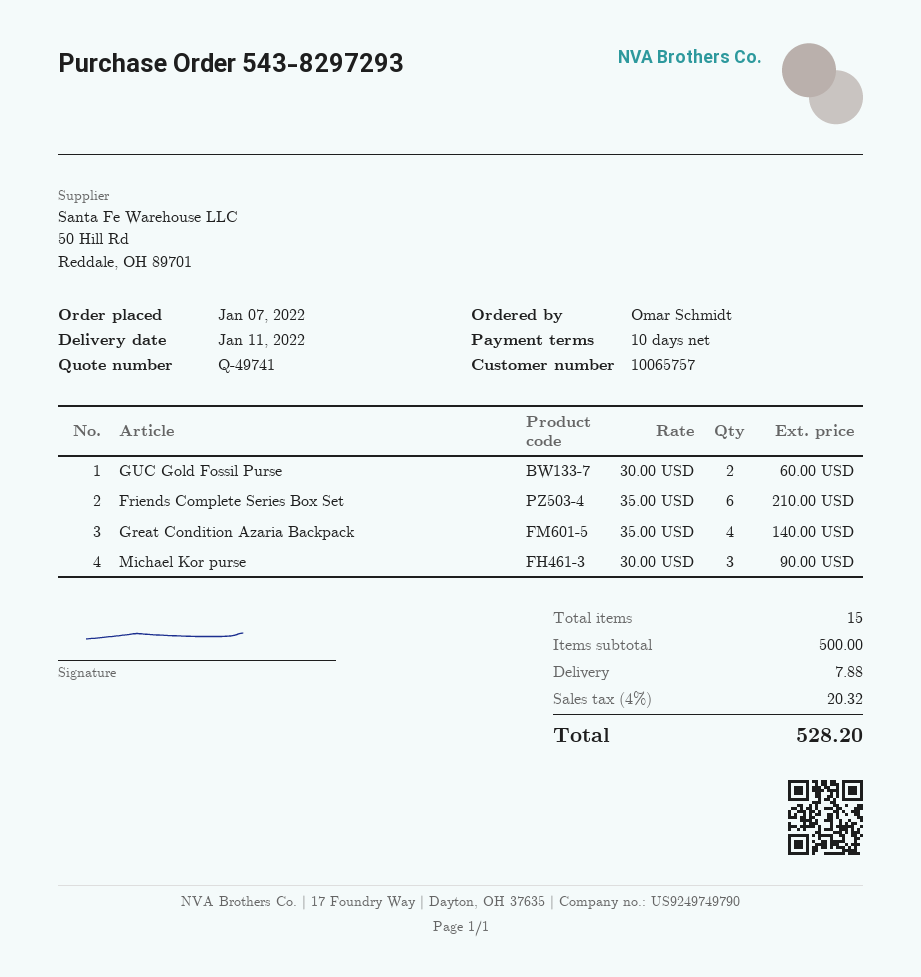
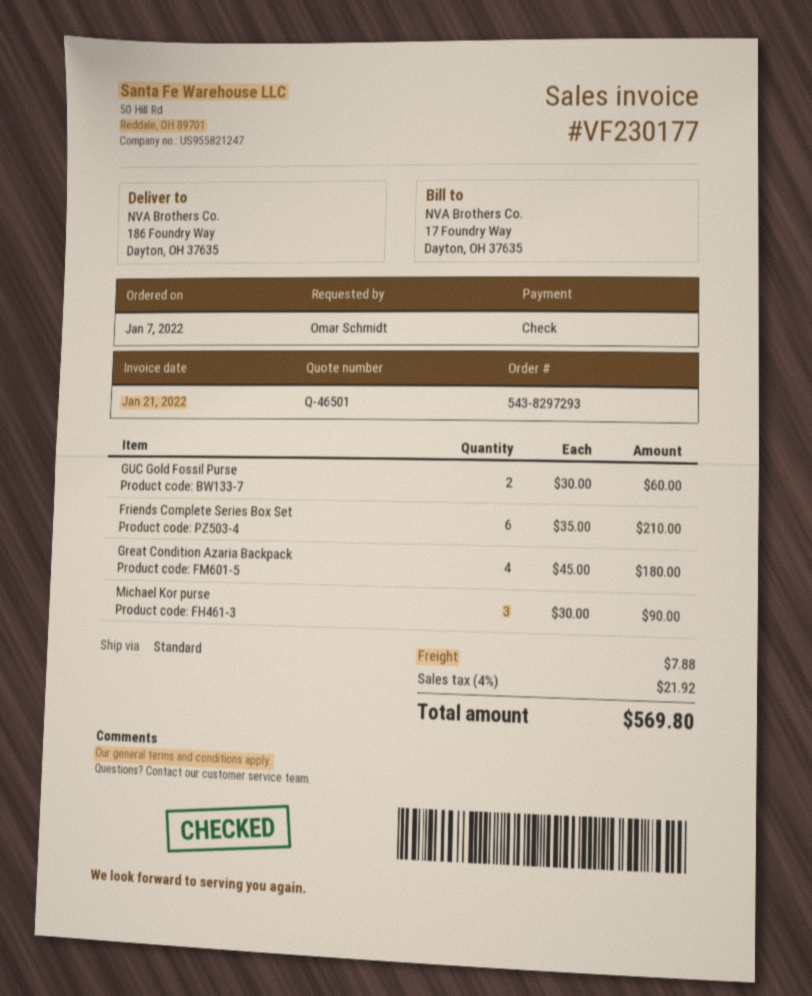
quote number: Q-49741 -> Q-46501
Great Condition Azaria Backpack: 4 x 35.00 = 140.00 -> 4 x 45.00 = 180.00
tax: 4% = 20.32 -> 4% = 21.92
total: 528.20 -> 569.80

